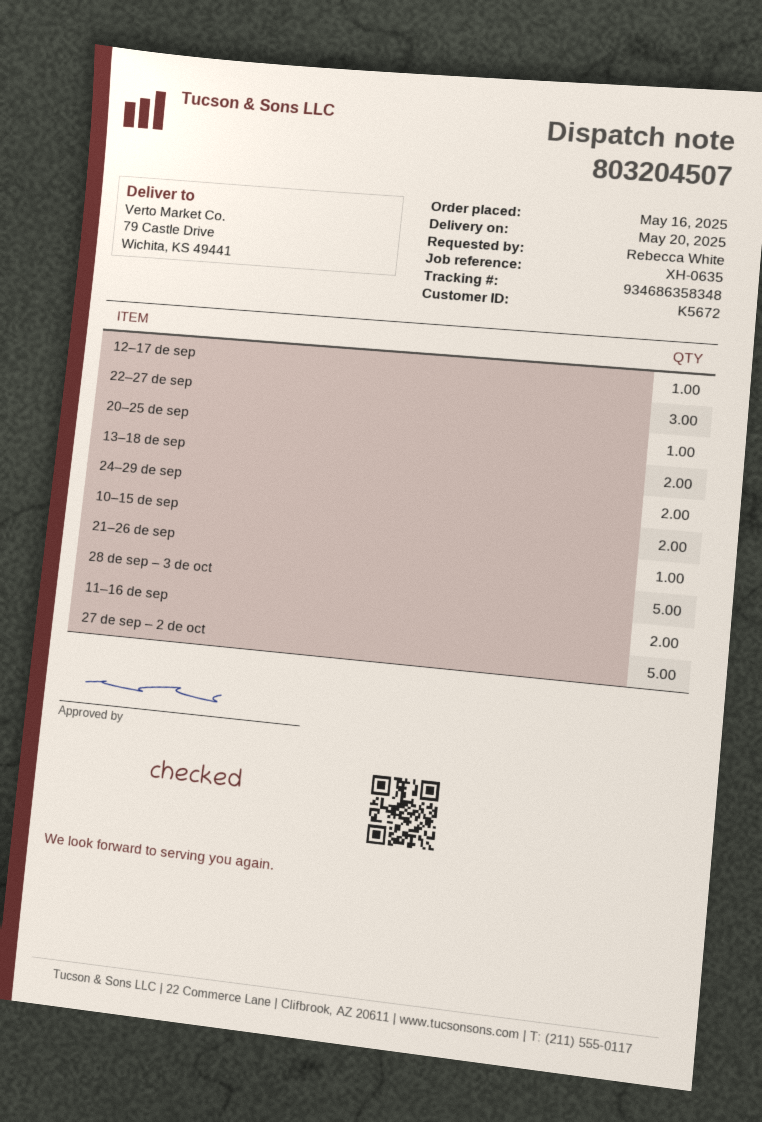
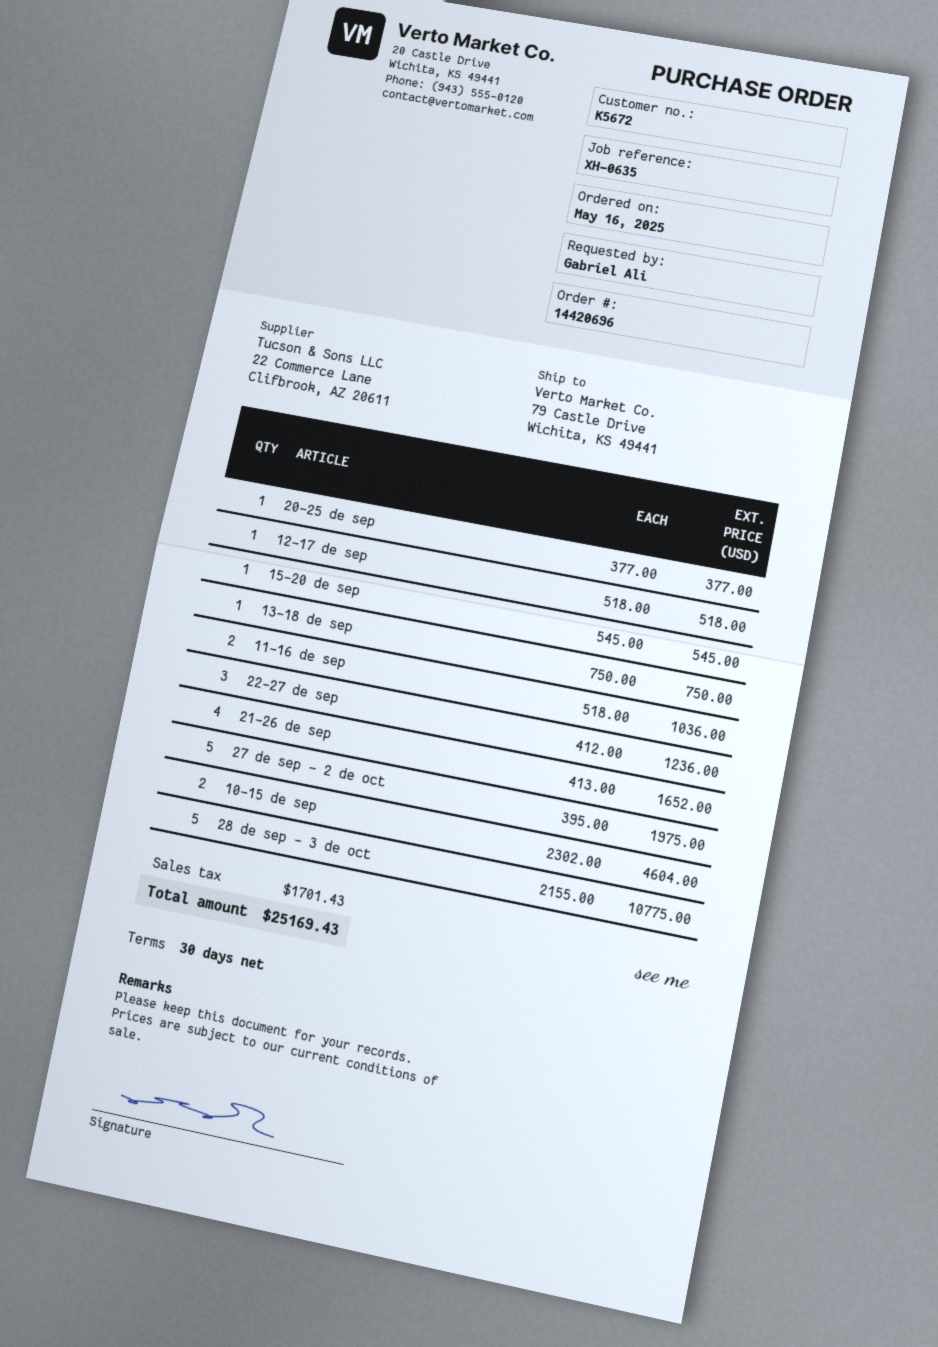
ordered by: Rebecca White -> Gabriel Ali
13–18 de sep: 2 -> 1
24–29 de sep: 2 -> none
21–26 de sep: 1 -> 4
15–20 de sep: none -> 1

